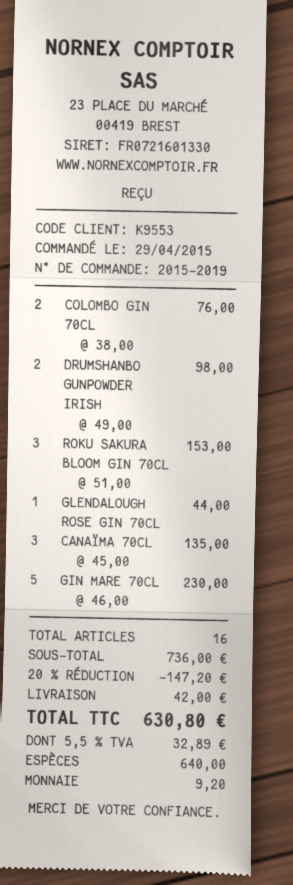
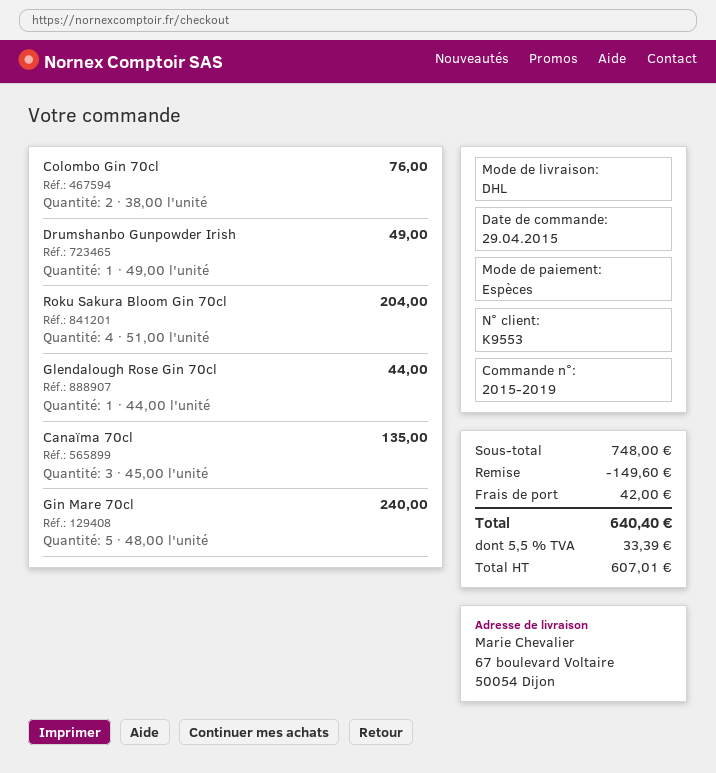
DRUMSHANBO GUNPOWDER IRISH: 2 x 49.00 = 98.00 -> 1 x 49.00 = 49.00
ROKU SAKURA BLOOM GIN 70CL: 3 x 51.00 = 153.00 -> 4 x 51.00 = 204.00
GIN MARE 70CL: 5 x 46.00 = 230.00 -> 5 x 48.00 = 240.00
subtotal: 736.00 -> 748.00
discount: 147.20 -> 149.60
tax: 5.5% = 32.89 -> 5.5% = 33.39
total: 630.80 -> 640.40

